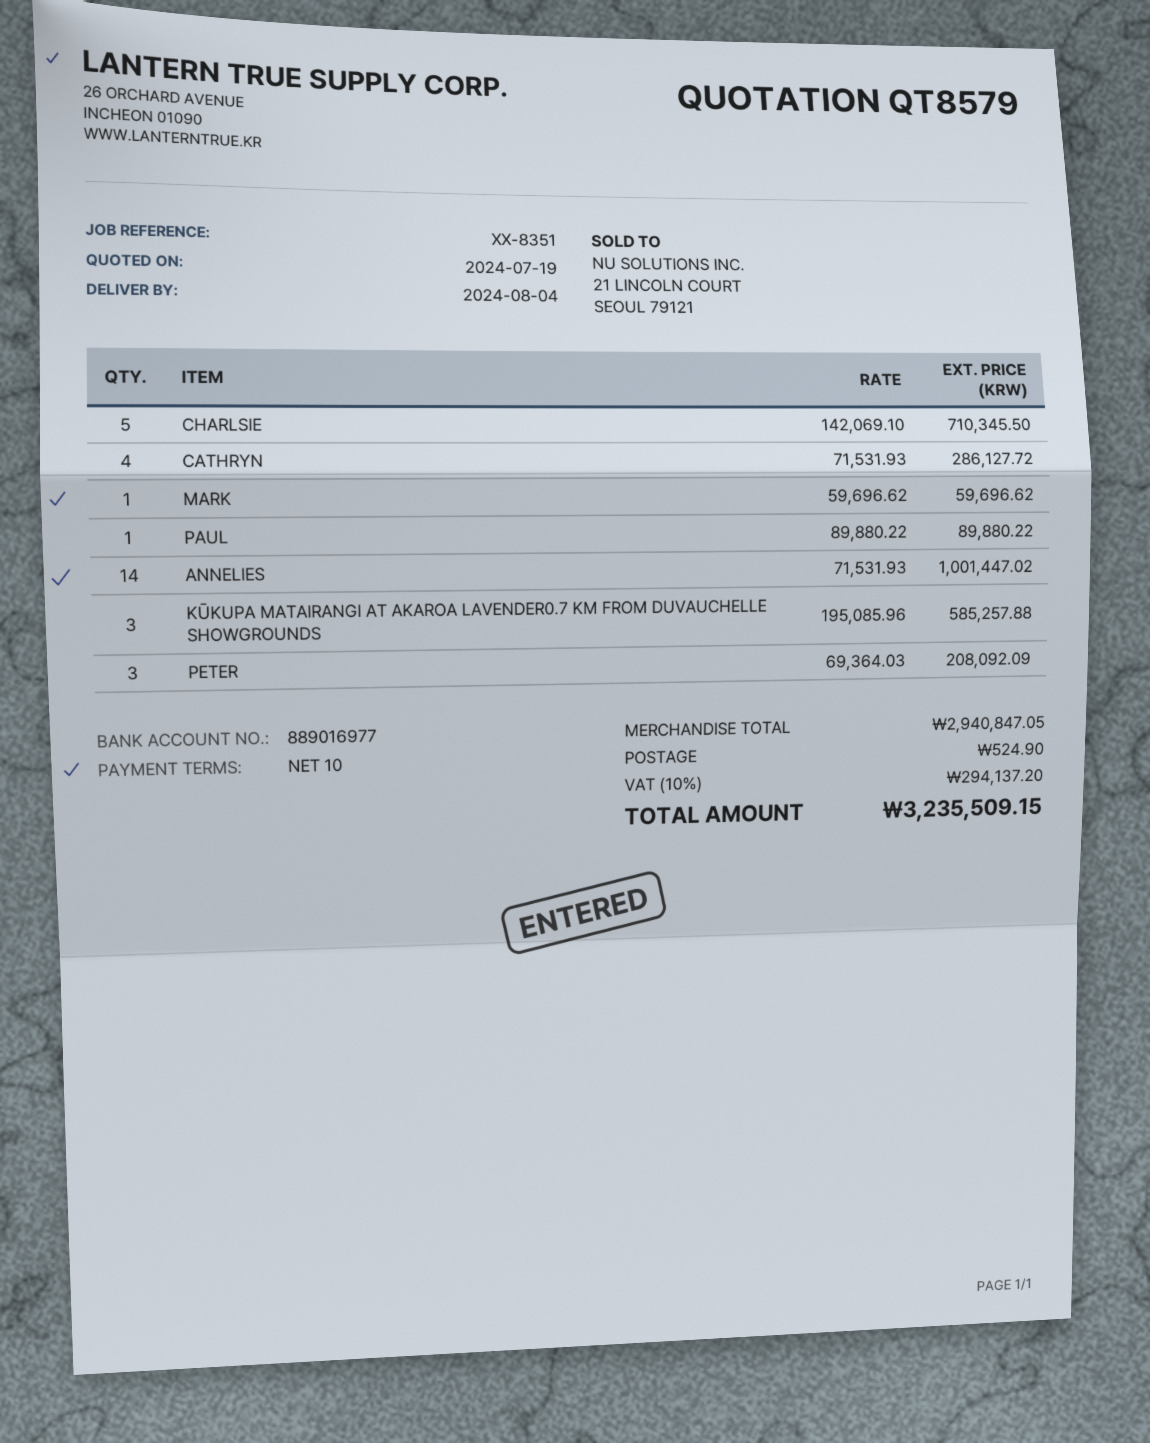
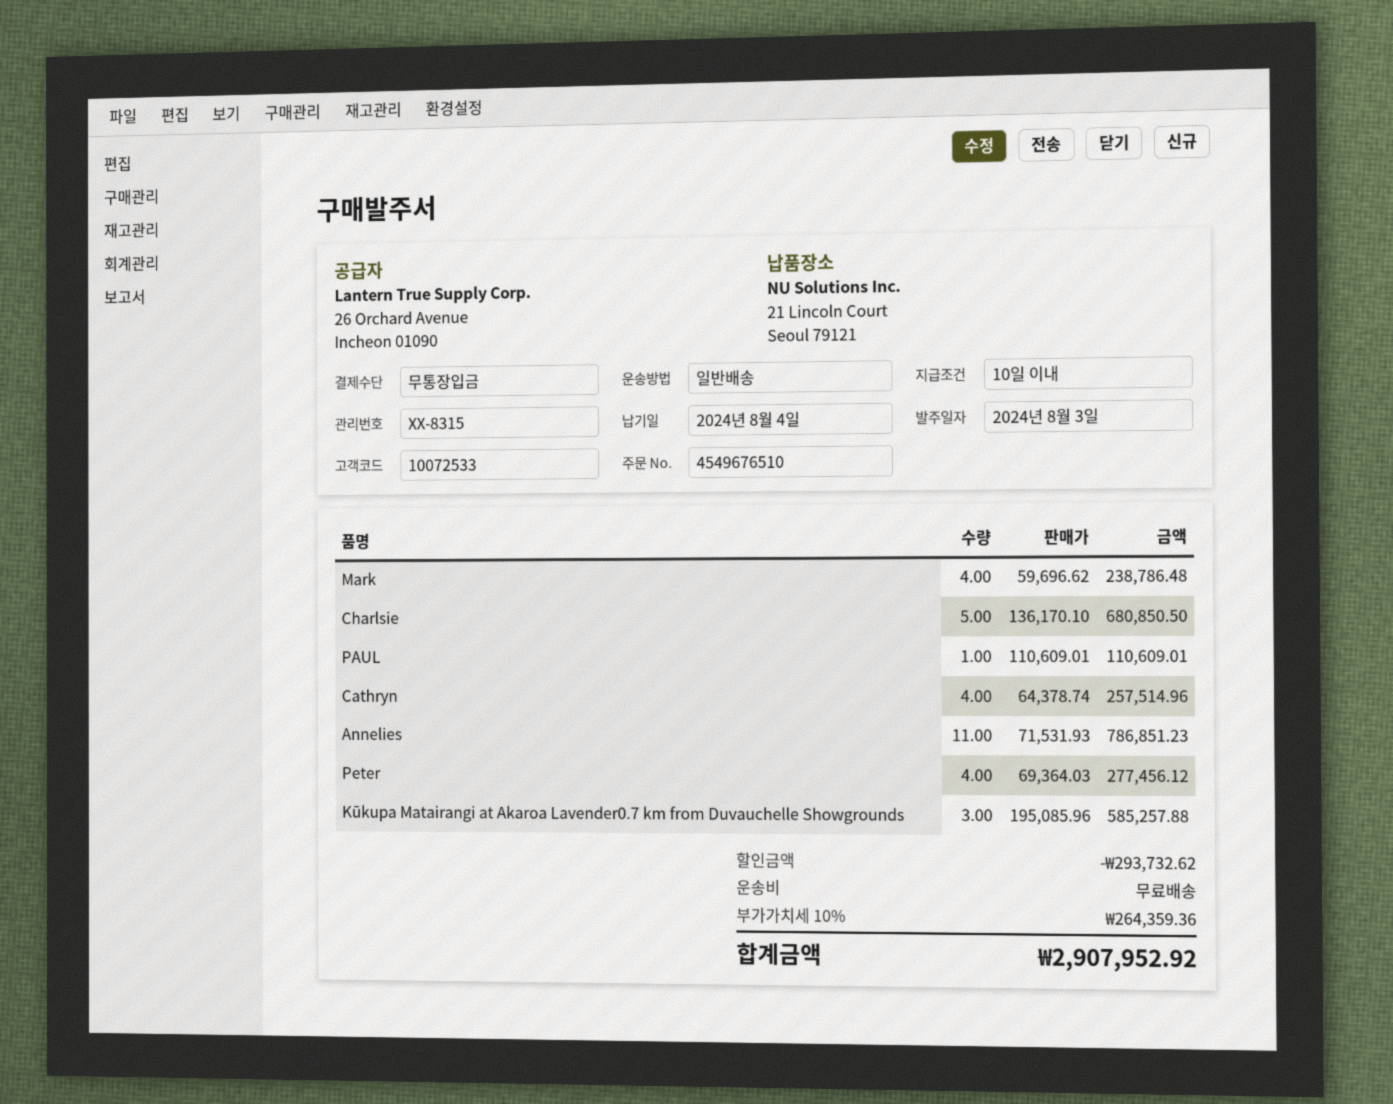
reference: XX-8351 -> XX-8315
CHARLSIE: 5 x 142069.10 = 710345.50 -> 5 x 136170.10 = 680850.50
CATHRYN: 4 x 71531.93 = 286127.72 -> 4 x 64378.74 = 257514.96
MARK: 1 x 59696.62 = 59696.62 -> 4 x 59696.62 = 238786.48
PAUL: 1 x 89880.22 = 89880.22 -> 1 x 110609.01 = 110609.01
ANNELIES: 14 x 71531.93 = 1001447.02 -> 11 x 71531.93 = 786851.23
PETER: 3 x 69364.03 = 208092.09 -> 4 x 69364.03 = 277456.12
discount: none -> 293732.62
shipping: 524.90 -> 0.00
tax: 10% = 294137.20 -> 10% = 264359.36
total: 3235509.15 -> 2907952.92

